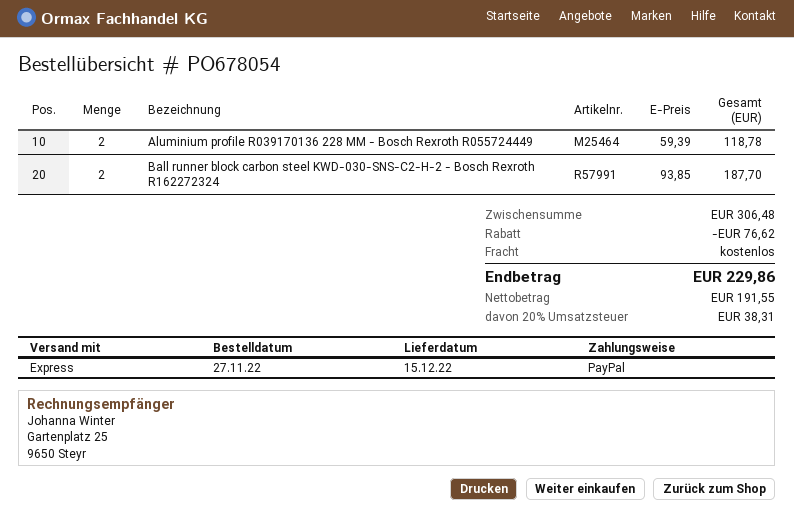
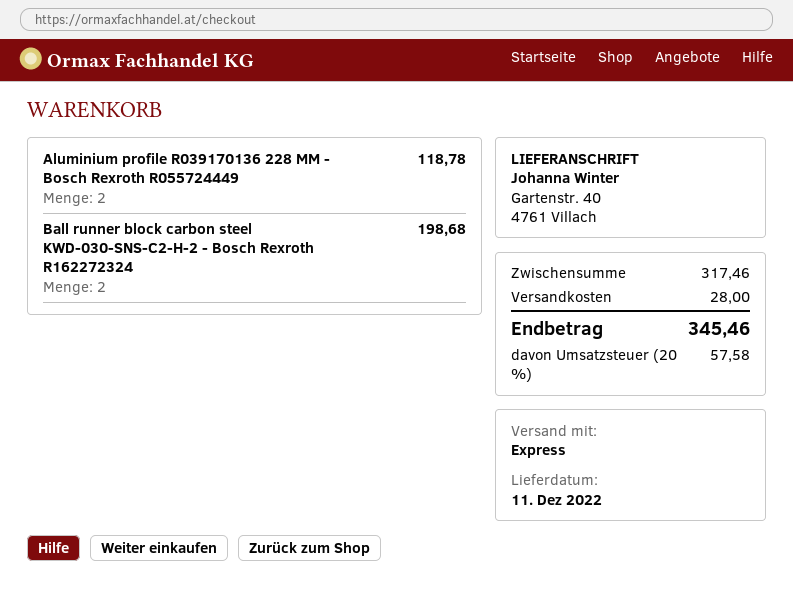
delivery date: 2022-12-15 -> 2022-12-11
Ball runner block carbon steel KWD-030-SNS-C2-H-2 - Bosch Rexroth R162272324: 2 for 187.70 -> 2 for 198.68
subtotal: 306.48 -> 317.46
discount: 76.62 -> none
shipping: 0.00 -> 28.00
tax: 20% = 38.31 -> 20% = 57.58
total: 229.86 -> 345.46

